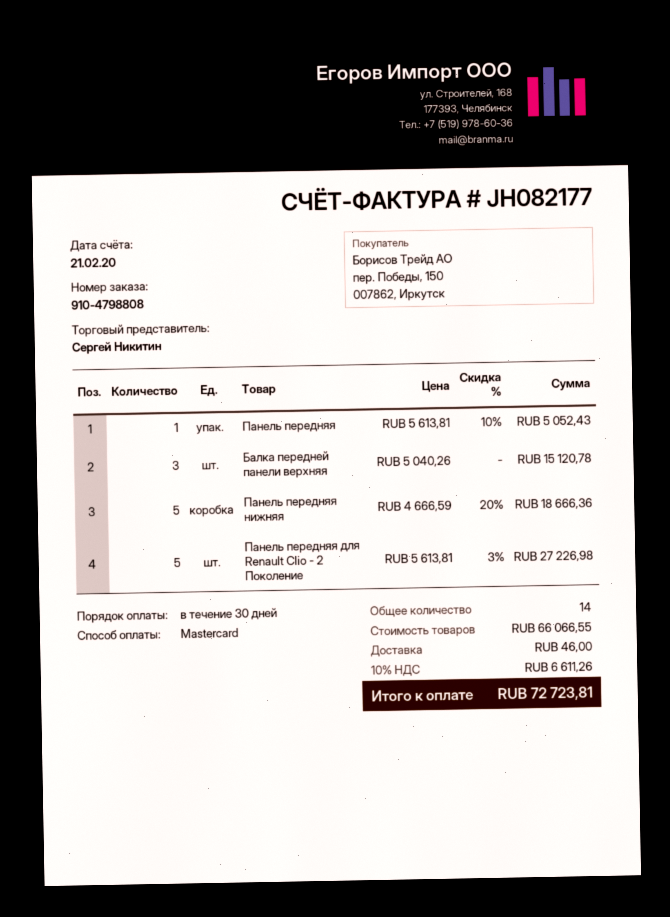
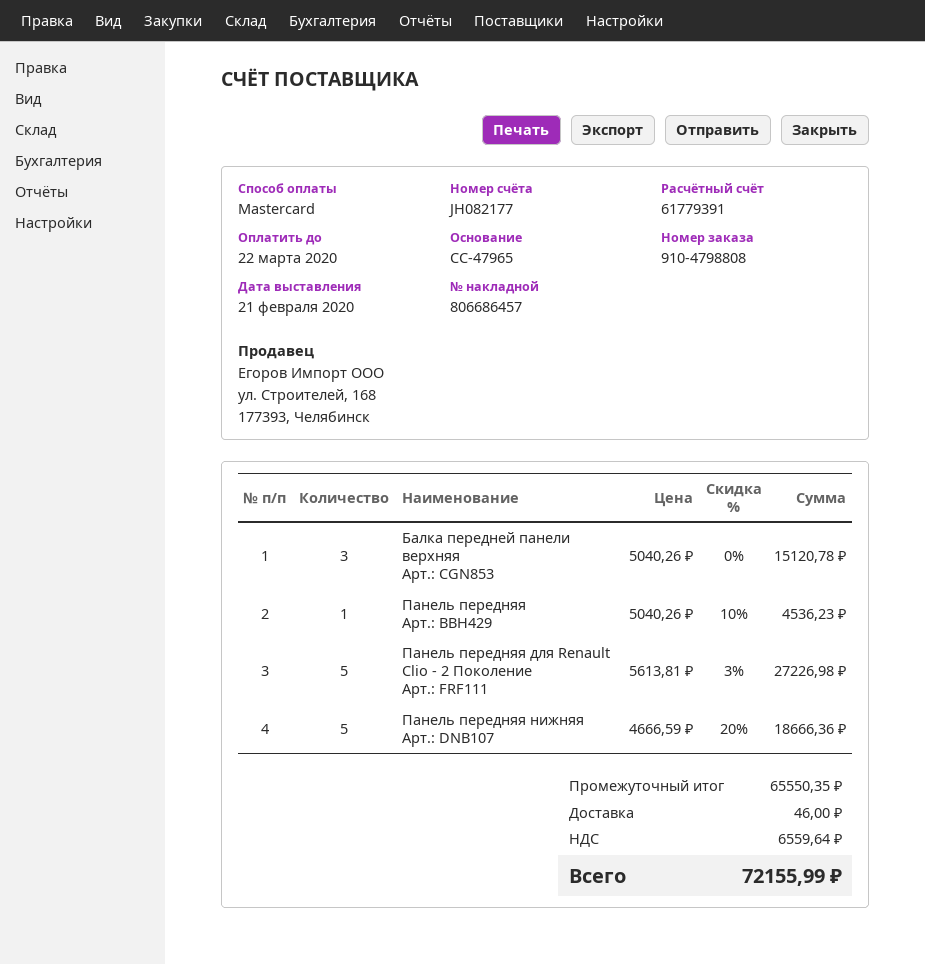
Панель передняя: 1 x 5613.81 - 10% = 5052.43 -> 1 x 5040.26 - 10% = 4536.23
subtotal: 66066.55 -> 65550.35
tax: 6611.26 -> 6559.64
total: 72723.81 -> 72155.99

